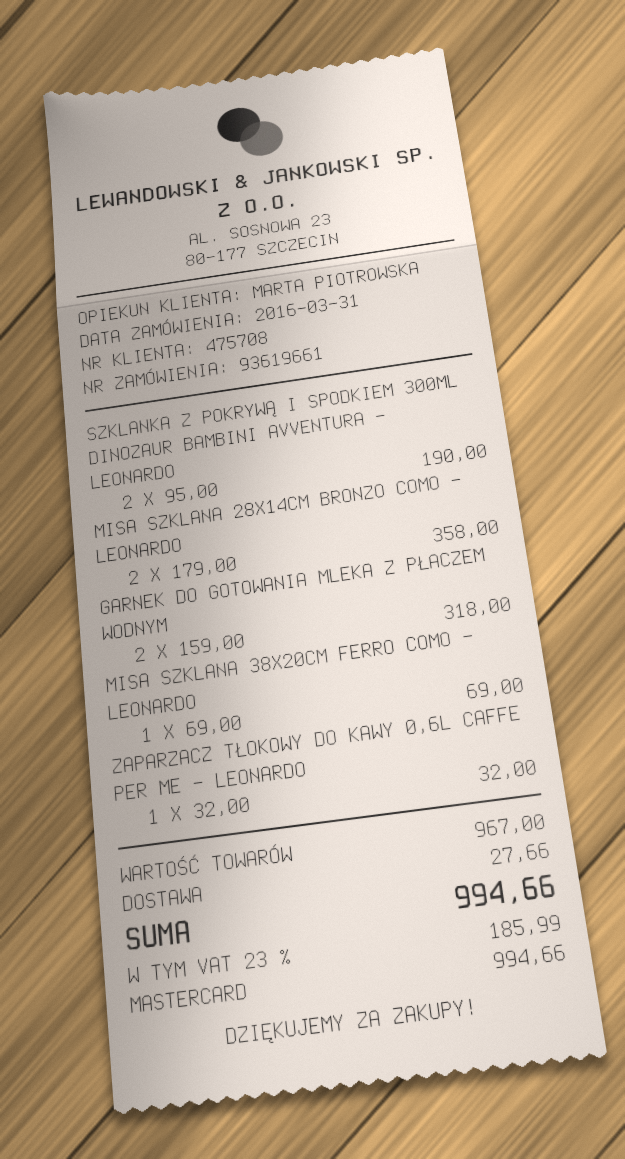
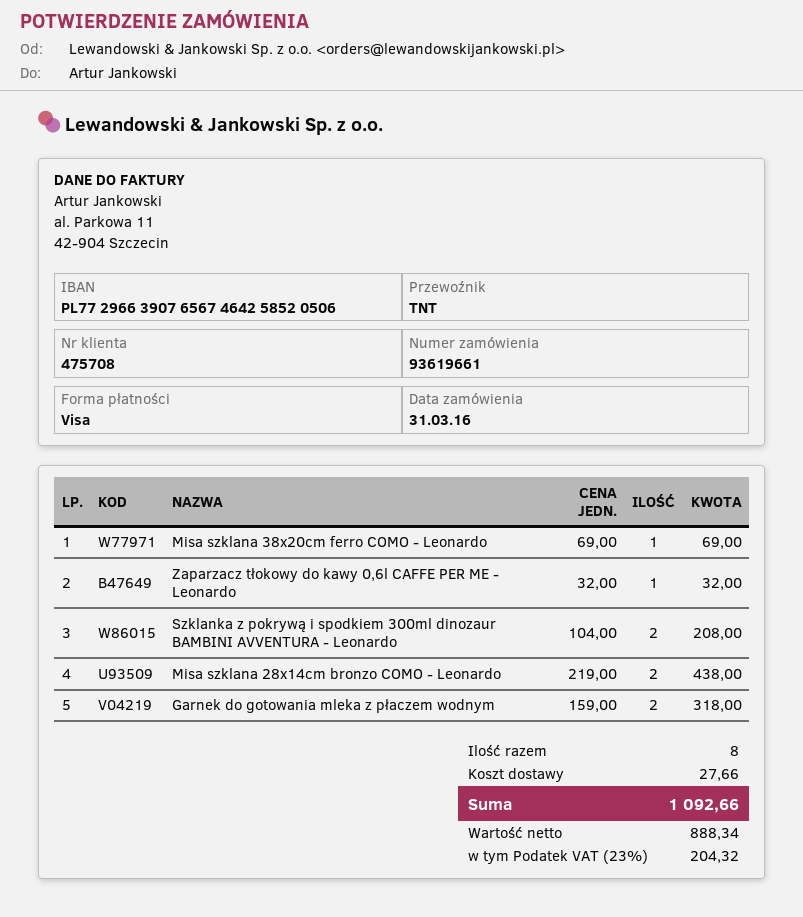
payment method: Mastercard -> Visa
SZKLANKA Z POKRYWĄ I SPODKIEM 300ML DINOZAUR BAMBINI AVVENTURA - LEONARDO: 2 x 95.00 = 190.00 -> 2 x 104.00 = 208.00
MISA SZKLANA 28X14CM BRONZO COMO - LEONARDO: 2 x 179.00 = 358.00 -> 2 x 219.00 = 438.00
tax: 23% = 185.99 -> 23% = 204.32
total: 994.66 -> 1092.66

